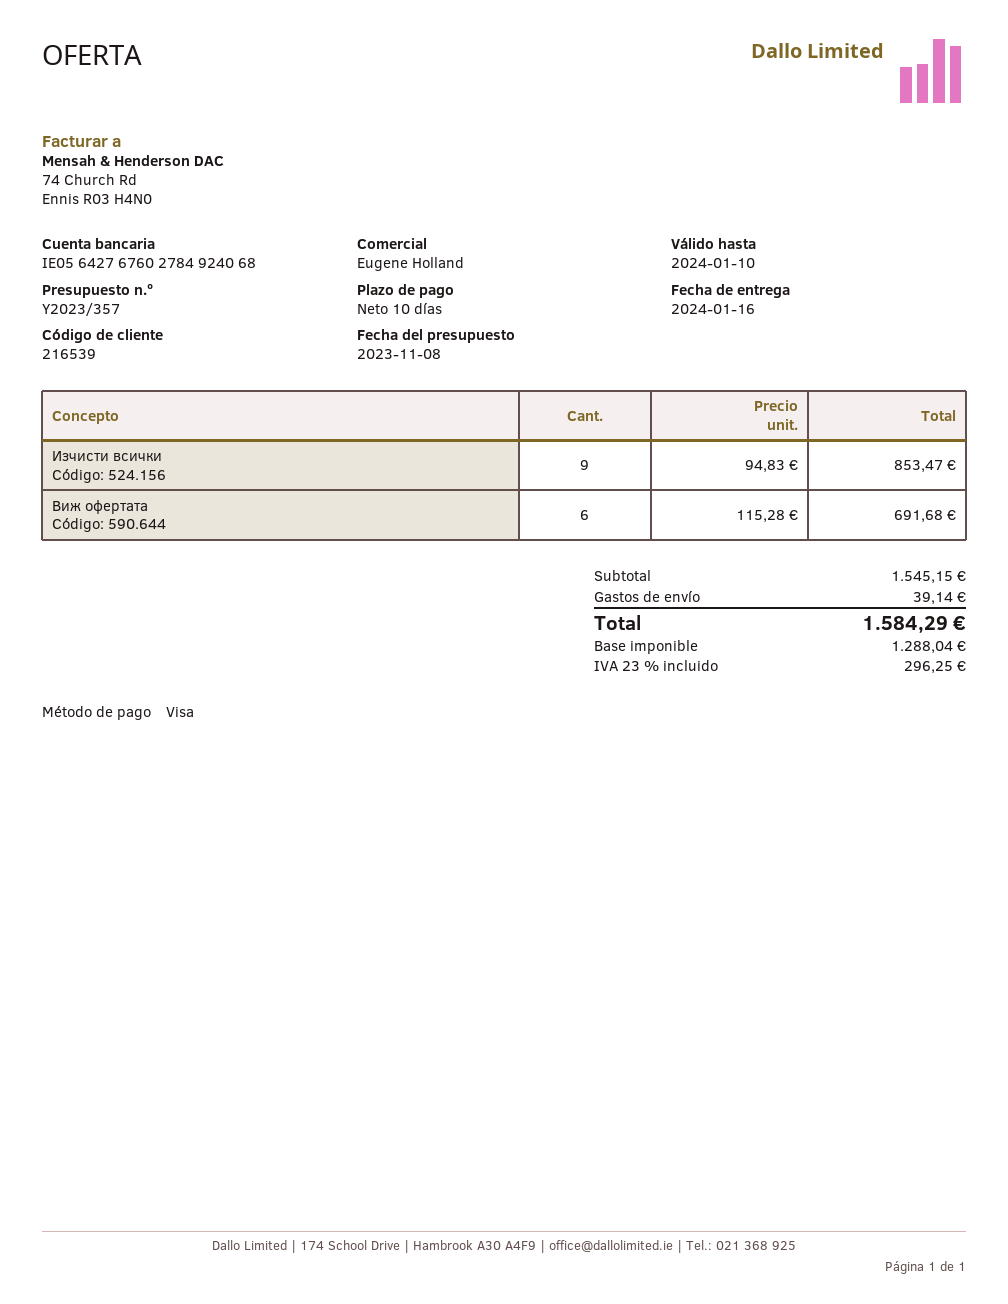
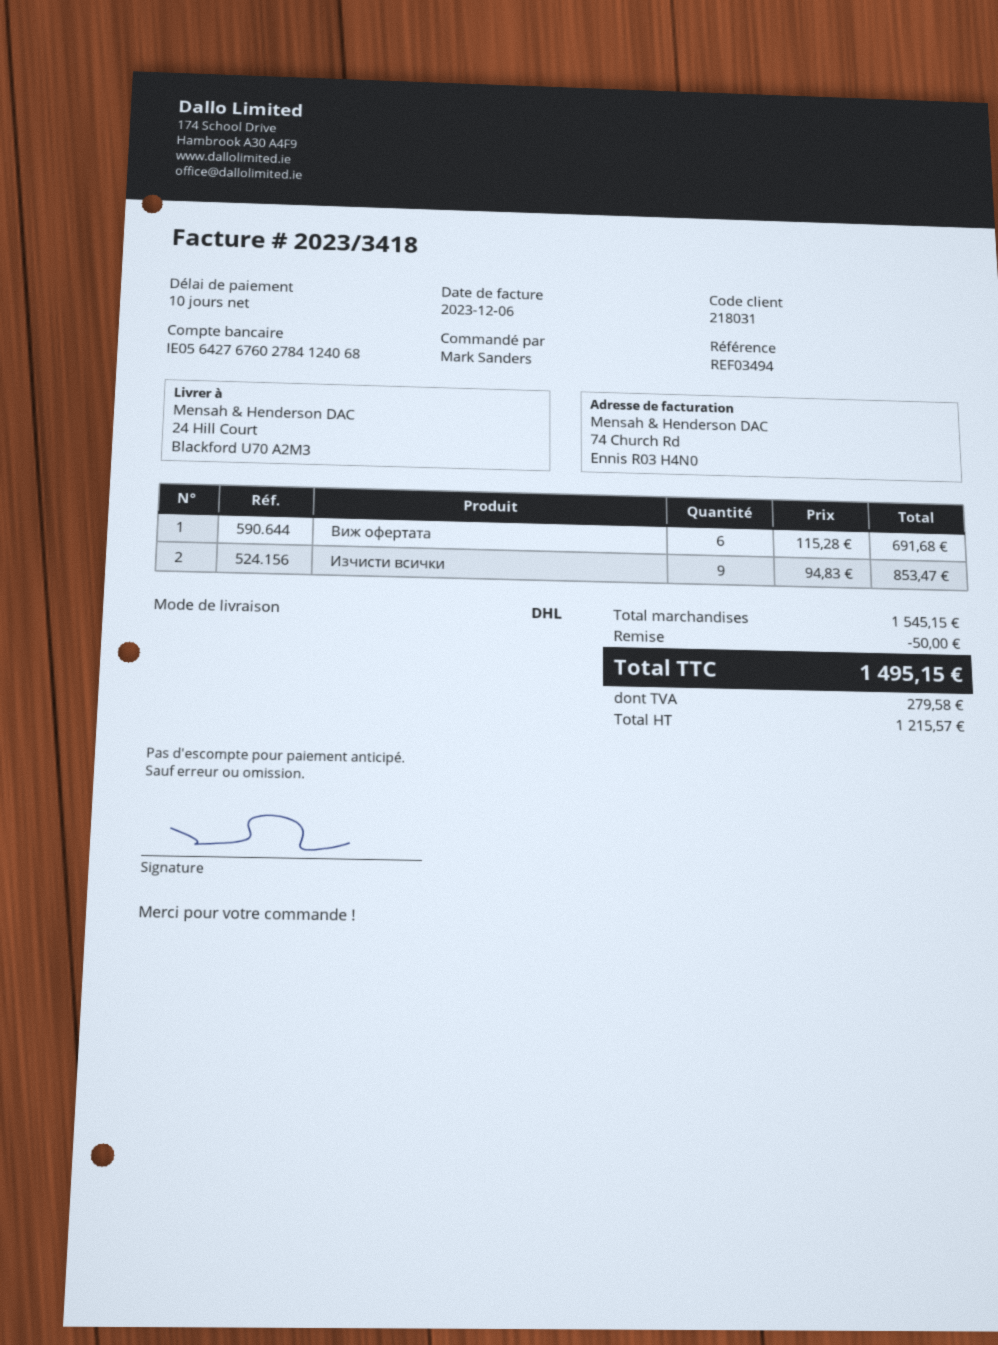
customer number: 216539 -> 218031
bank account: IE05642767602784924068 -> IE05642767602784124068
discount: none -> 50.00
shipping: 39.14 -> none
net: 1288.04 -> 1215.57
tax: 296.25 -> 279.58
total: 1584.29 -> 1495.15

